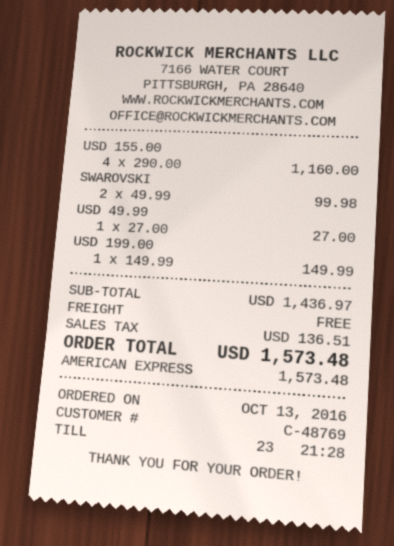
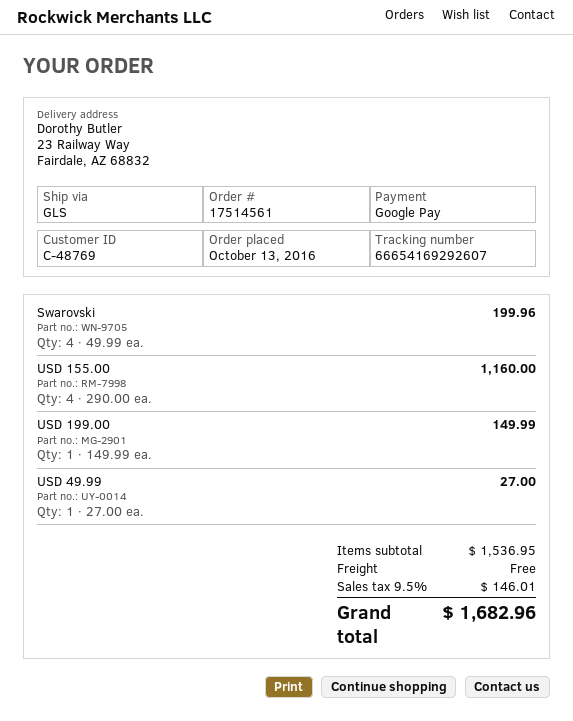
payment method: American Express -> Google Pay
SWAROVSKI: 2 x 49.99 = 99.98 -> 4 x 49.99 = 199.96
subtotal: 1436.97 -> 1536.95
tax: 136.51 -> 146.01
total: 1573.48 -> 1682.96

